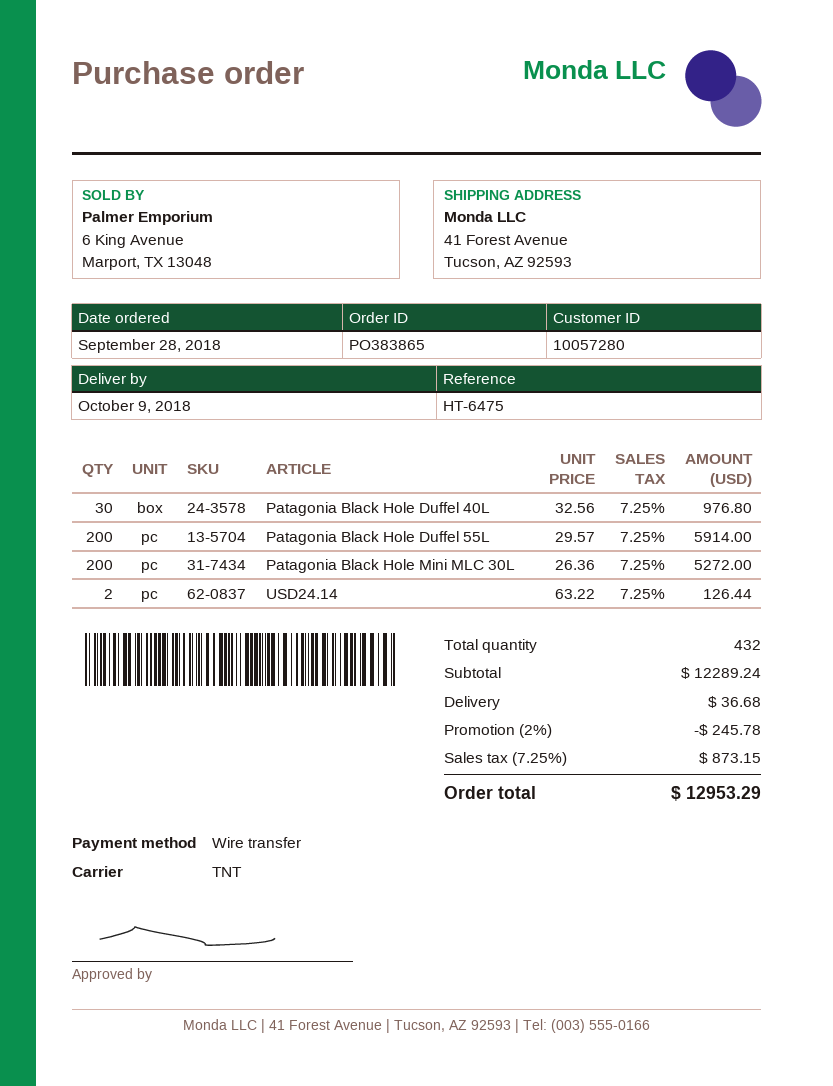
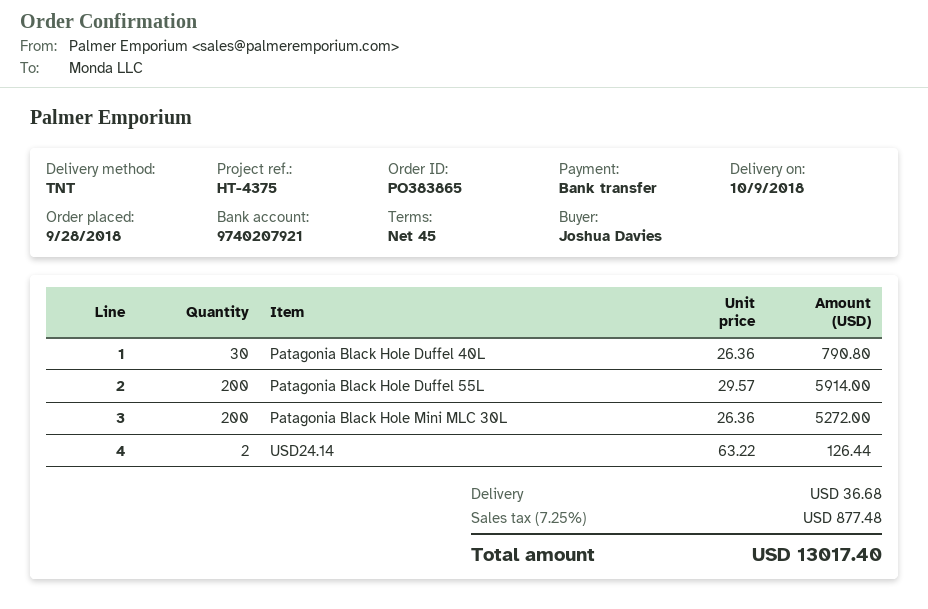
reference: HT-6475 -> HT-4375
Patagonia Black Hole Duffel 40L: 30 x 32.56 = 976.80 -> 30 x 26.36 = 790.80
discount: 2% = 245.78 -> none
tax: 7.25% = 873.15 -> 7.25% = 877.48
total: 12953.29 -> 13017.40

